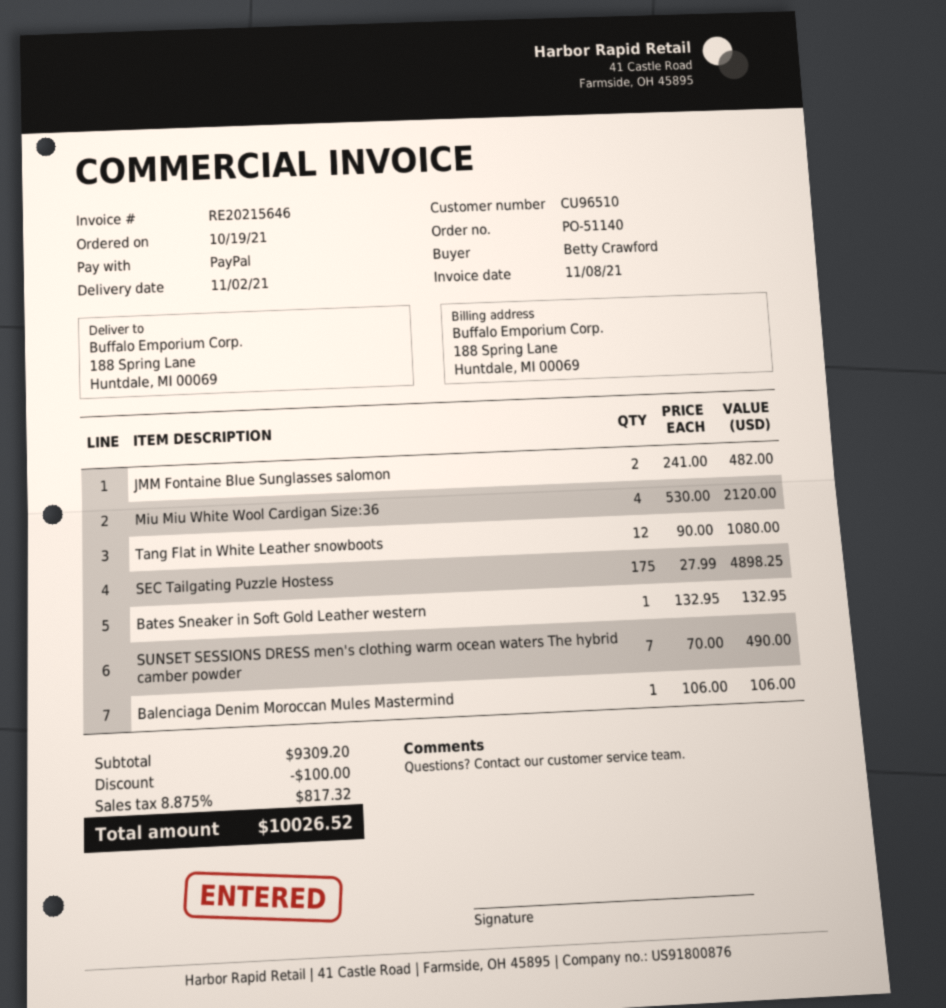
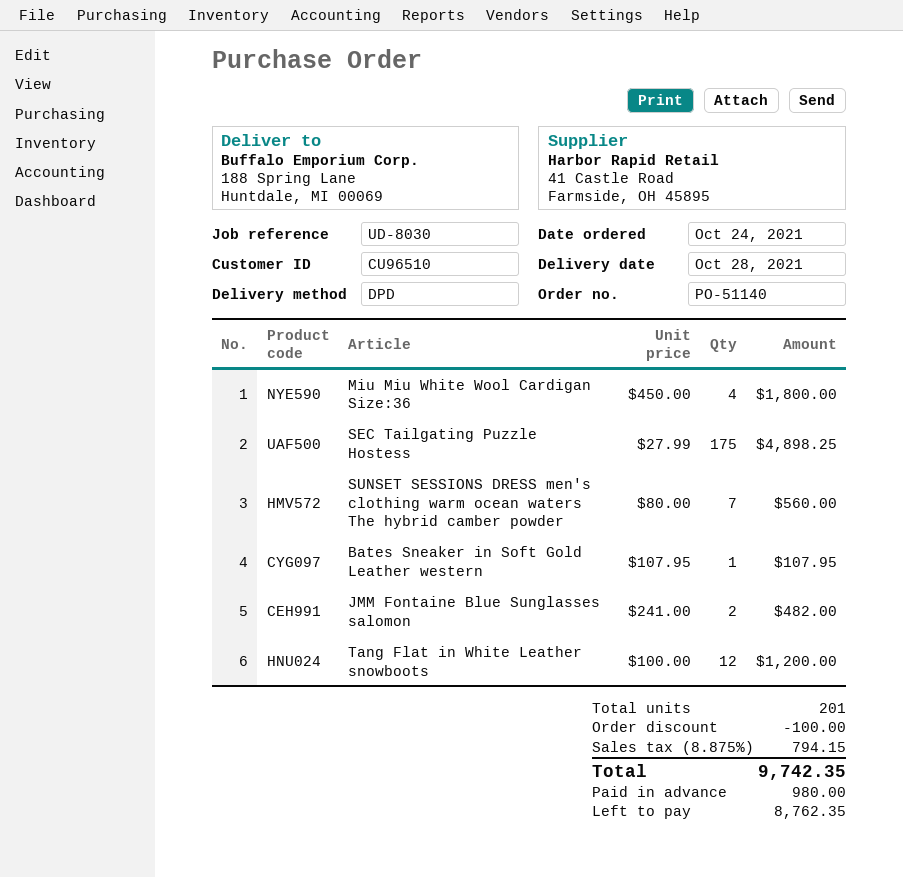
order date: 2021-10-19 -> 2021-10-24
delivery date: 2021-11-02 -> 2021-10-28
Miu Miu White Wool Cardigan Size:36: 4 x 530.00 = 2120.00 -> 4 x 450.00 = 1800.00
Tang Flat in White Leather snowboots: 12 x 90.00 = 1080.00 -> 12 x 100.00 = 1200.00
Bates Sneaker in Soft Gold Leather western: 1 x 132.95 = 132.95 -> 1 x 107.95 = 107.95
SUNSET SESSIONS DRESS men's clothing warm ocean waters The hybrid camber powder: 7 x 70.00 = 490.00 -> 7 x 80.00 = 560.00
Balenciaga Denim Moroccan Mules Mastermind: 1 x 106.00 = 106.00 -> none
tax: 8.875% = 817.32 -> 8.875% = 794.15
total: 10026.52 -> 9742.35

